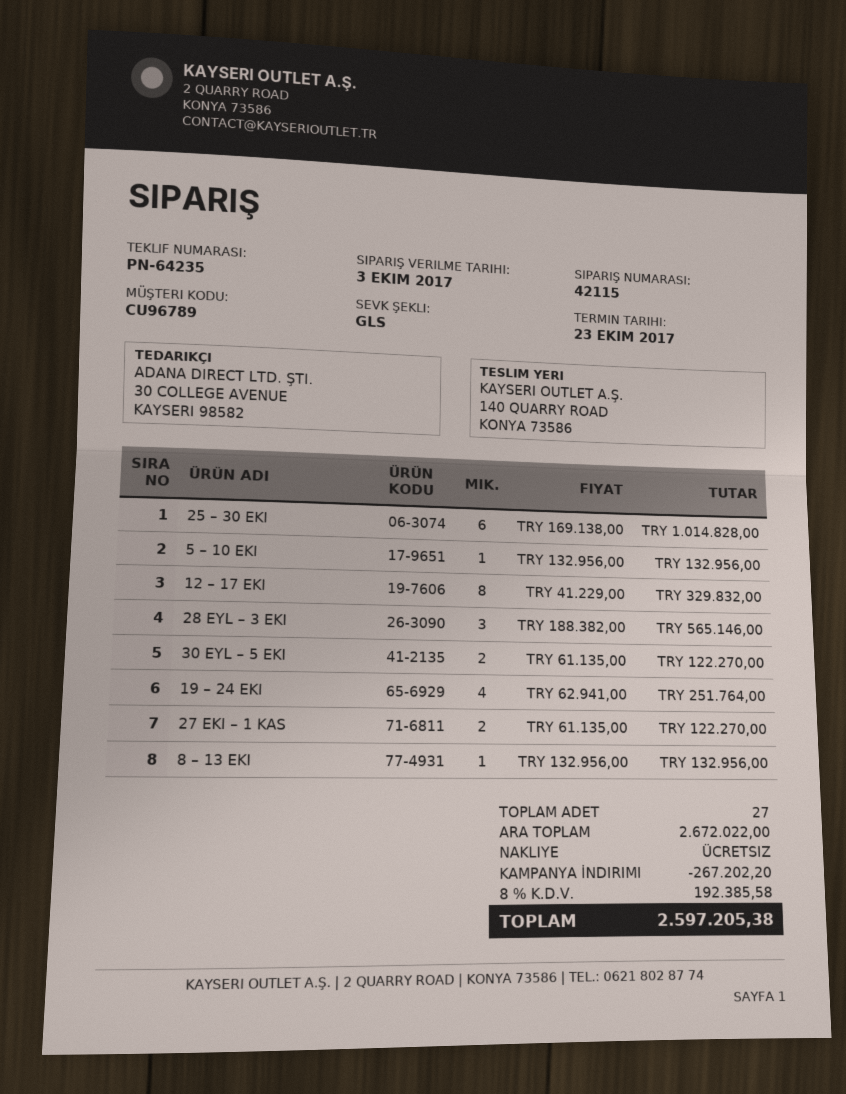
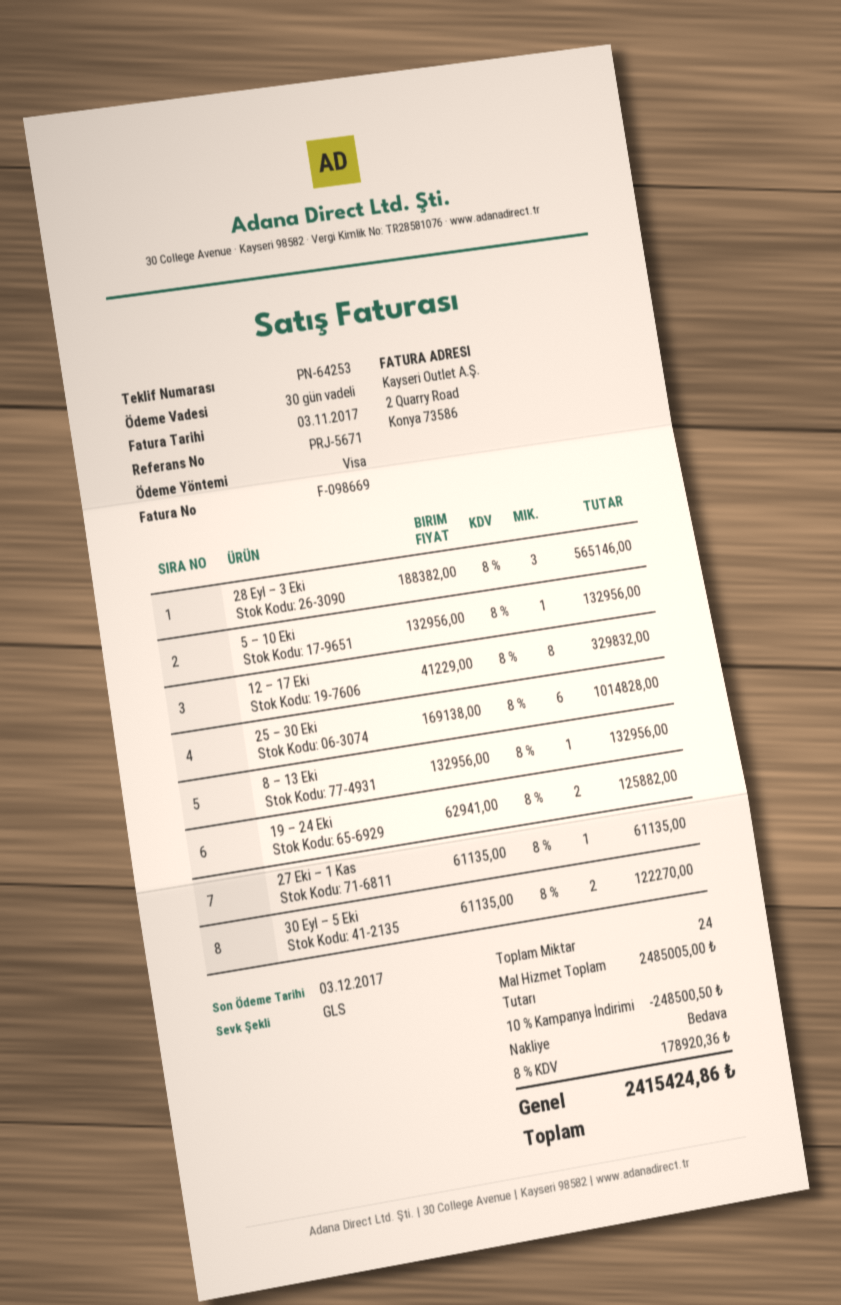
quote number: PN-64235 -> PN-64253
19 – 24 EKI: 4 x 62941.00 = 251764.00 -> 2 x 62941.00 = 125882.00
27 EKI – 1 KAS: 2 x 61135.00 = 122270.00 -> 1 x 61135.00 = 61135.00
total quantity: 27 -> 24
subtotal: 2672022.00 -> 2485005.00
discount: 267202.20 -> 248500.50
tax: 8% = 192385.58 -> 8% = 178920.36
total: 2597205.38 -> 2415424.86

